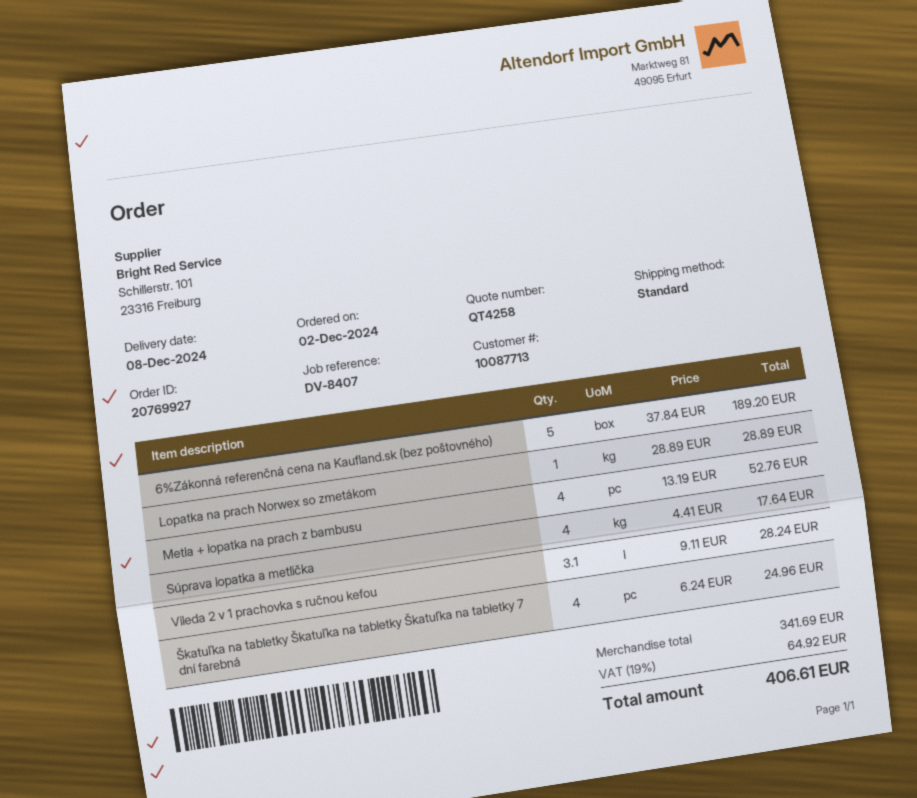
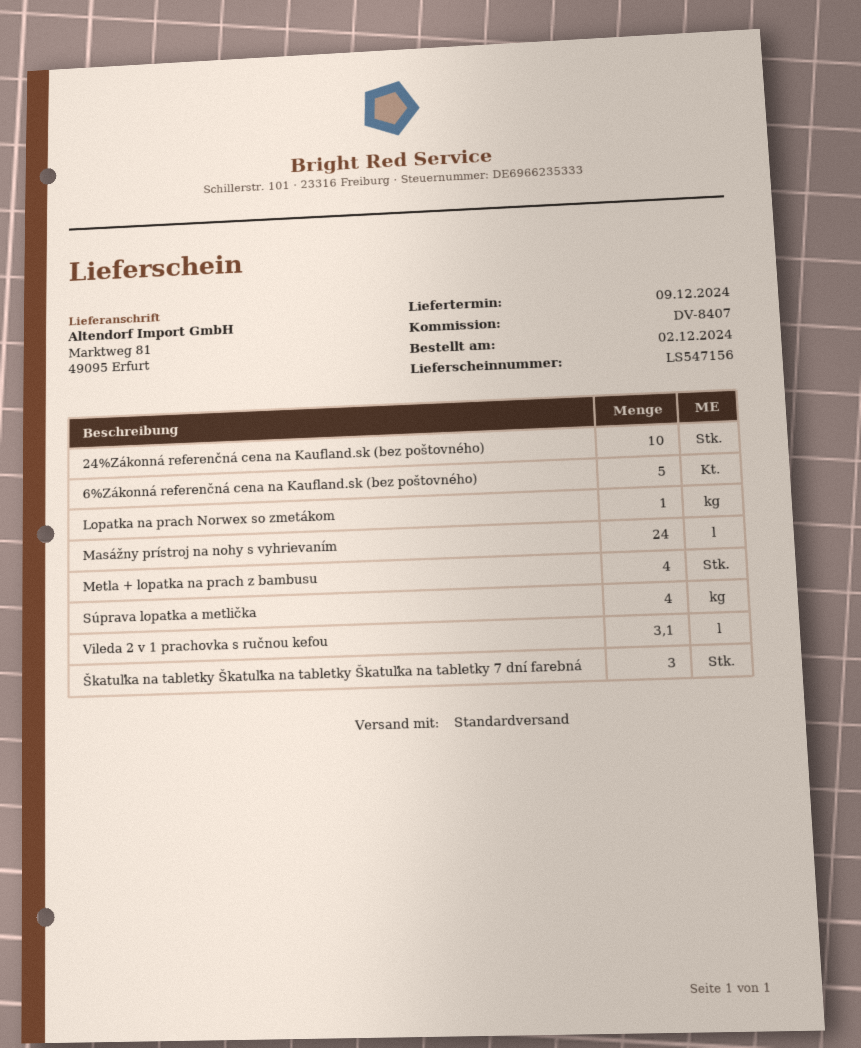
delivery date: 2024-12-08 -> 2024-12-09
Škatuľka na tabletky Škatuľka na tabletky Škatuľka na tabletky 7 dní farebná: 4 -> 3
24%Zákonná referenčná cena na Kaufland.sk (bez poštovného): none -> 10
Masážny prístroj na nohy s vyhrievaním: none -> 24

